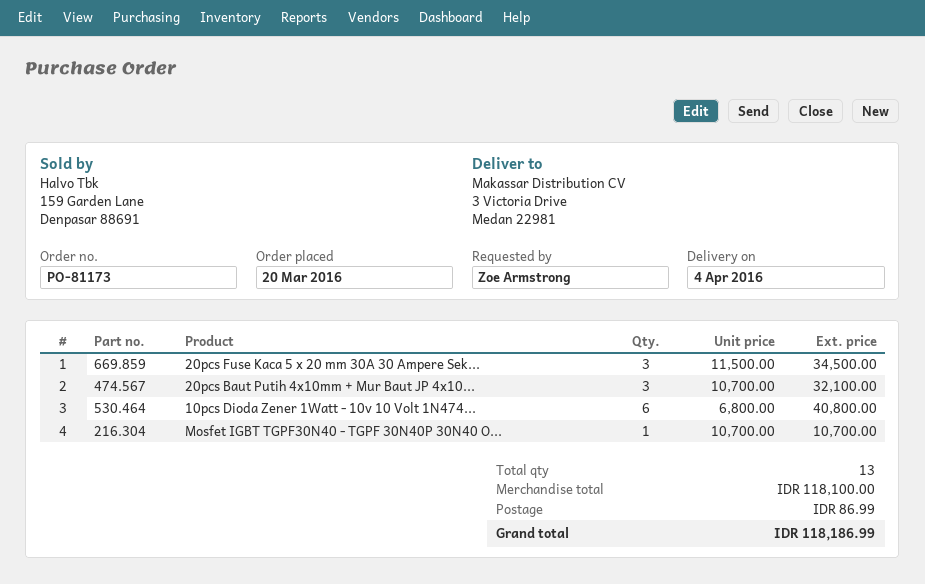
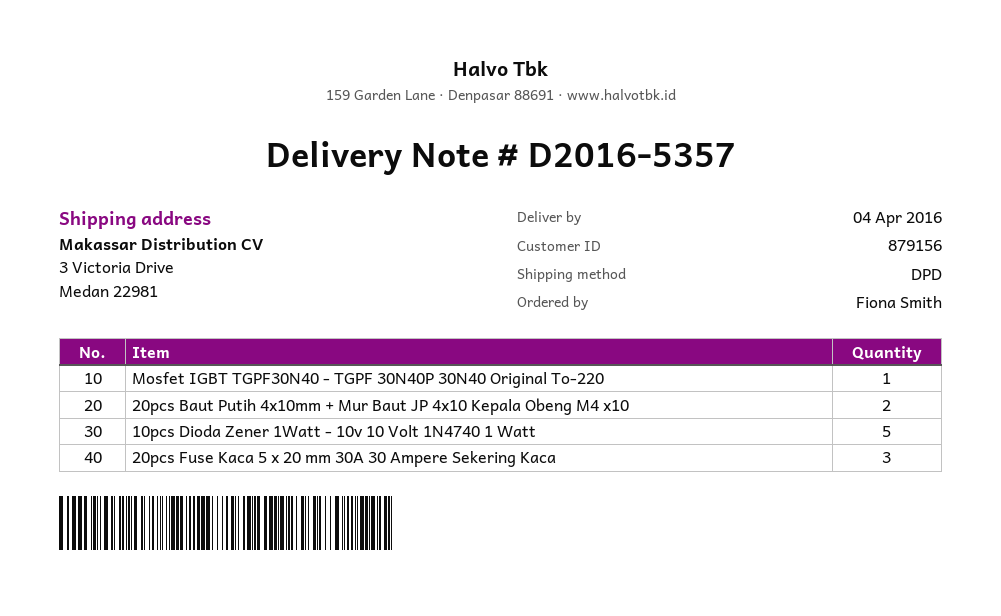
ordered by: Zoe Armstrong -> Fiona Smith
20pcs Baut Putih 4x10mm + Mur Baut JP 4x10...: 3 -> 2
10pcs Dioda Zener 1Watt - 10v 10 Volt 1N474...: 6 -> 5

